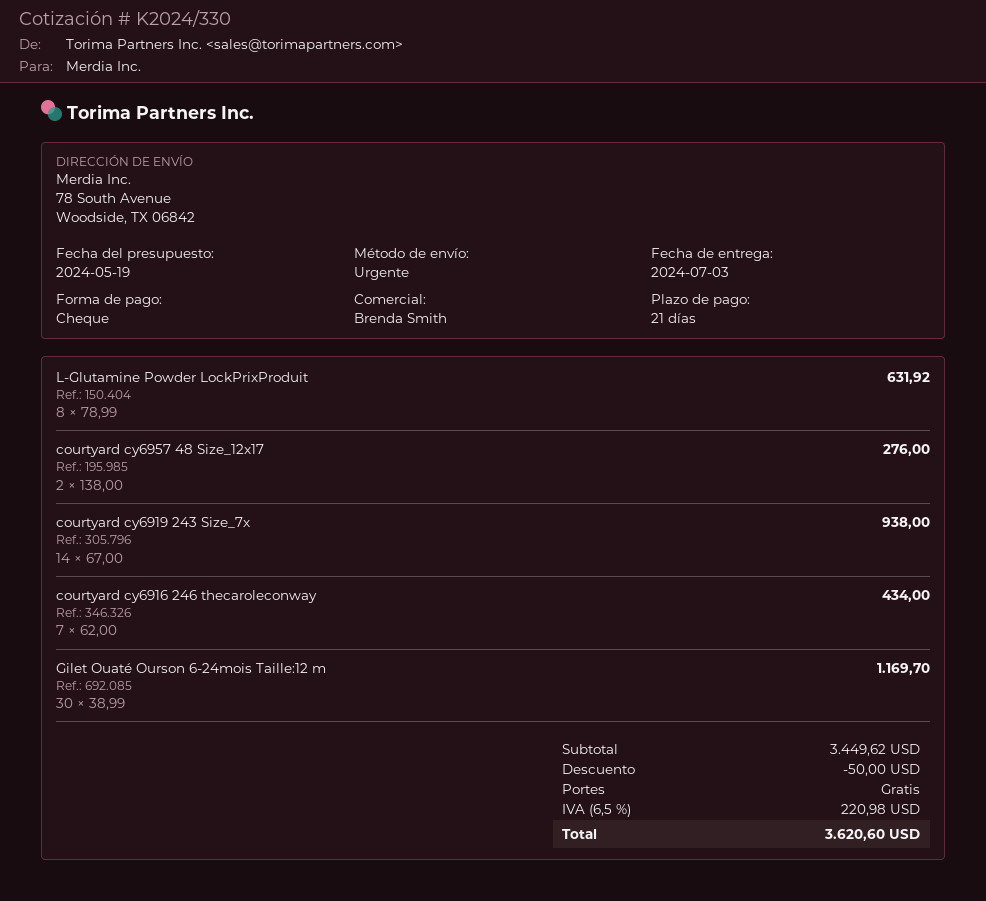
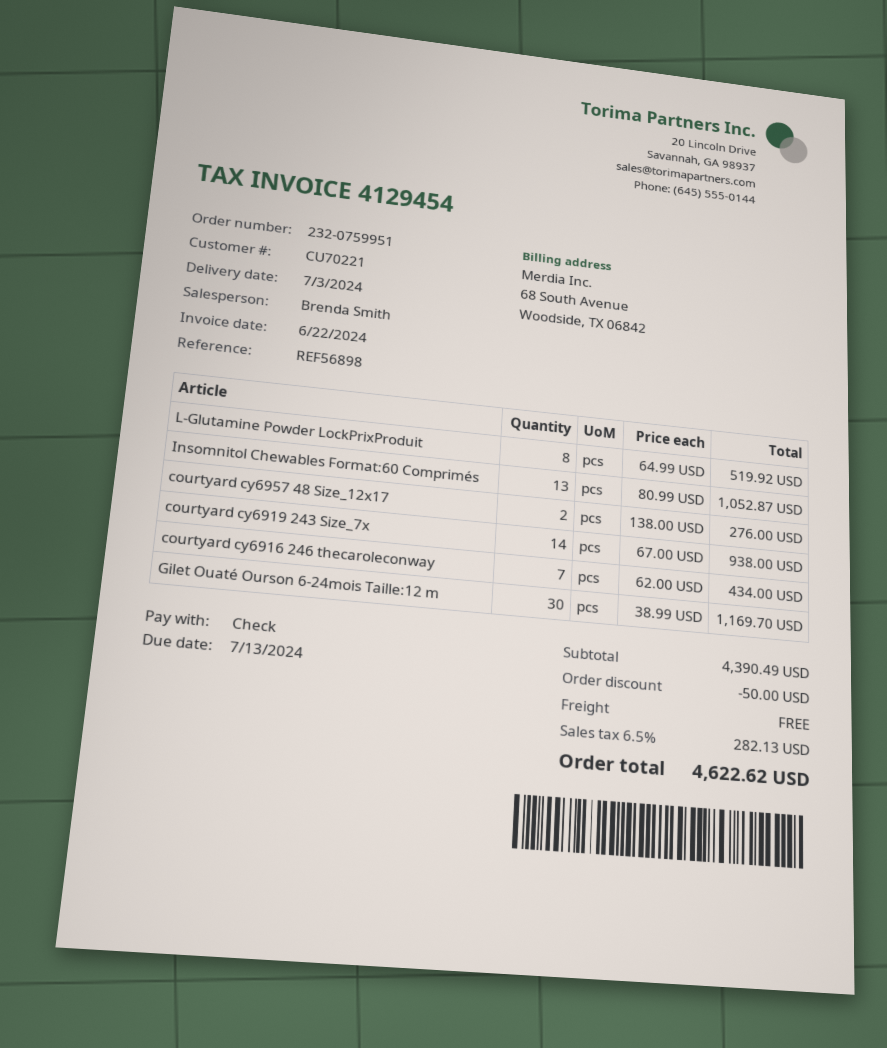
L-Glutamine Powder LockPrixProduit: 8 x 78.99 = 631.92 -> 8 x 64.99 = 519.92
Insomnitol Chewables Format:60 Comprimés: none -> 13 x 80.99 = 1052.87
subtotal: 3449.62 -> 4390.49
tax: 6.5% = 220.98 -> 6.5% = 282.13
total: 3620.60 -> 4622.62

